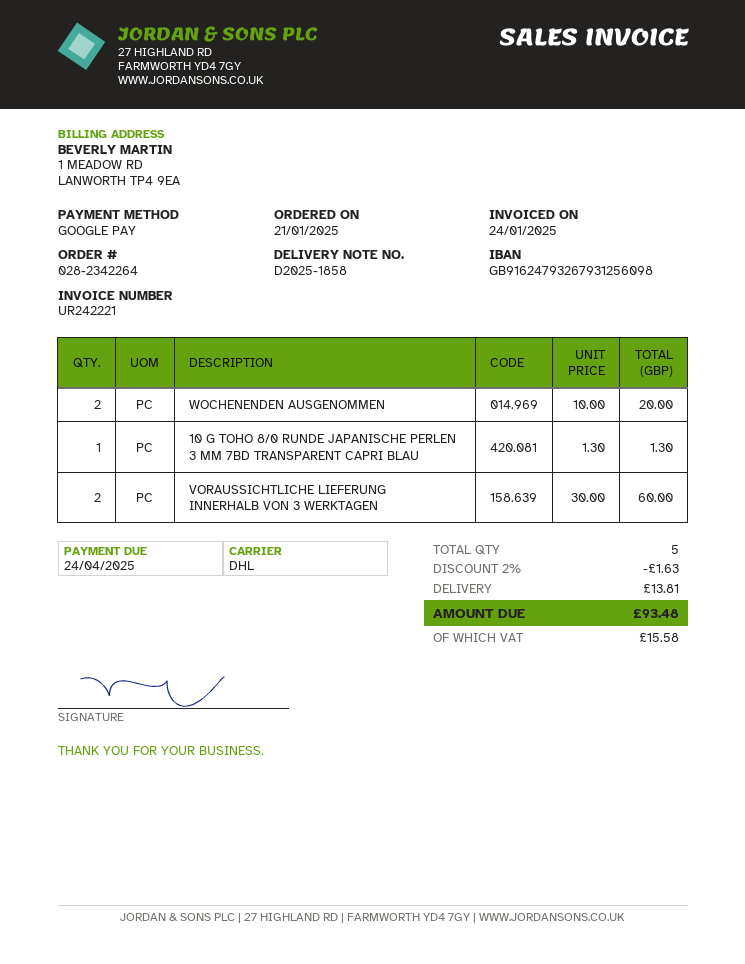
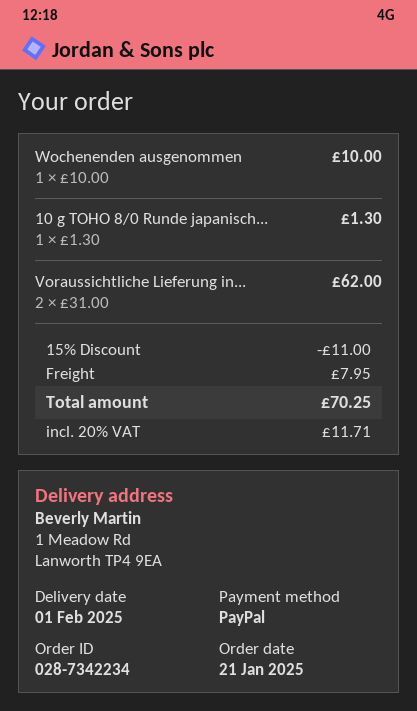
order number: 028-2342264 -> 028-7342234
payment method: Google Pay -> PayPal
WOCHENENDEN AUSGENOMMEN: 2 x 10.00 = 20.00 -> 1 x 10.00 = 10.00
VORAUSSICHTLICHE LIEFERUNG INNERHALB VON 3 WERKTAGEN: 2 x 30.00 = 60.00 -> 2 x 31.00 = 62.00
discount: 2% = 1.63 -> 15% = 11.00
shipping: 13.81 -> 7.95
tax: 15.58 -> 11.71
total: 93.48 -> 70.25

